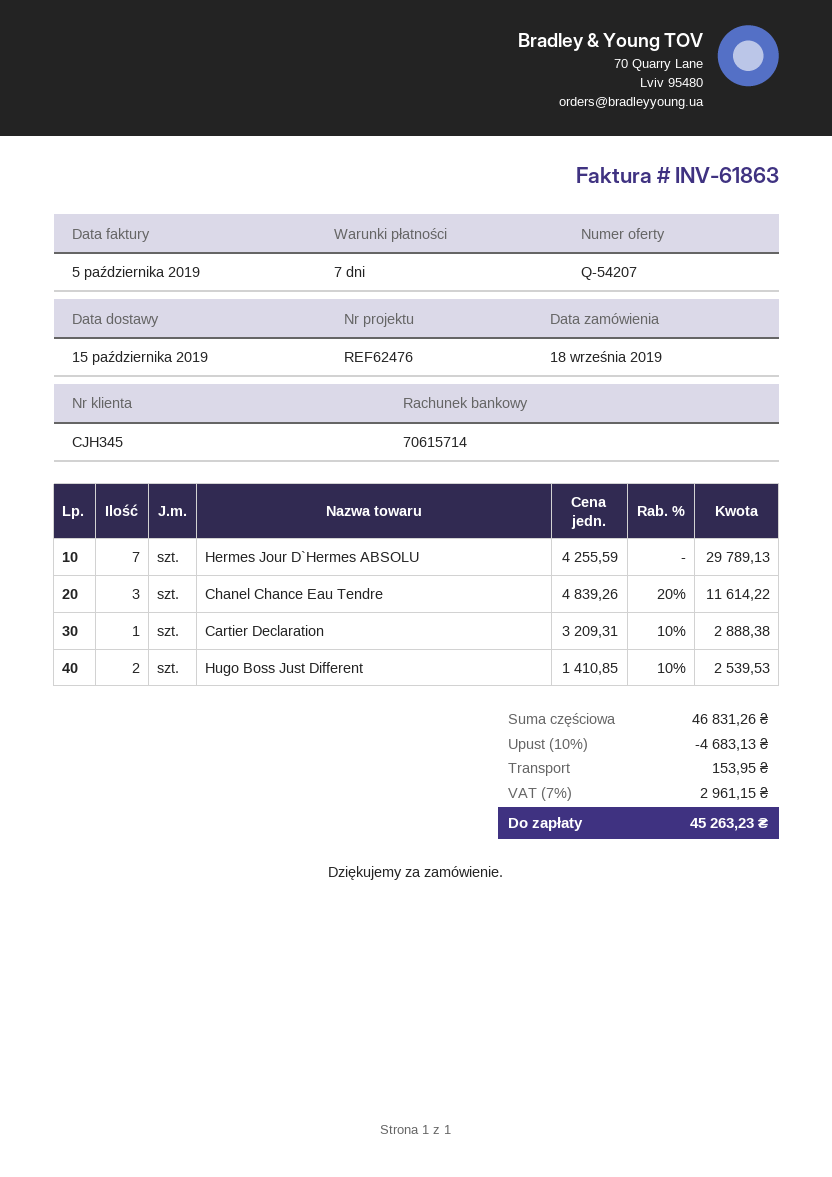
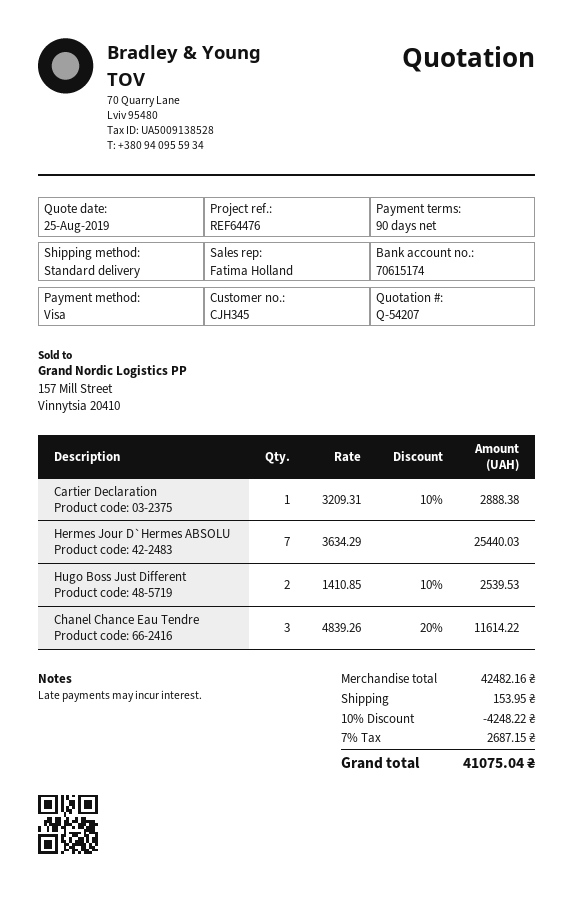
payment terms: 7 days -> 90 days
reference: REF62476 -> REF64476
bank account: 70615714 -> 70615174
Hermes Jour D`Hermes ABSOLU: 7 x 4255.59 = 29789.13 -> 7 x 3634.29 = 25440.03
subtotal: 46831.26 -> 42482.16
discount: 10% = 4683.13 -> 10% = 4248.22
tax: 7% = 2961.15 -> 7% = 2687.15
total: 45263.23 -> 41075.04

